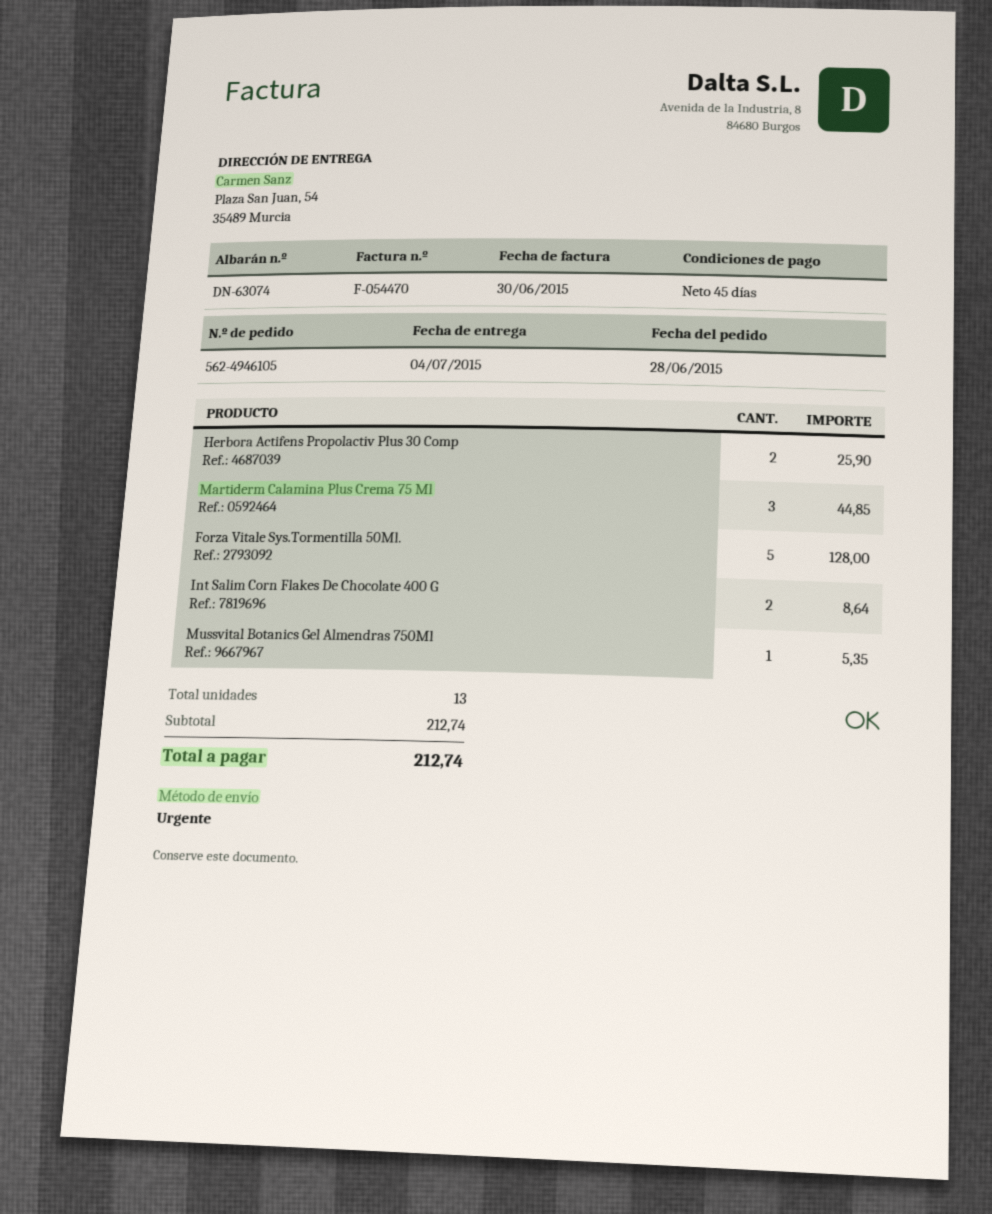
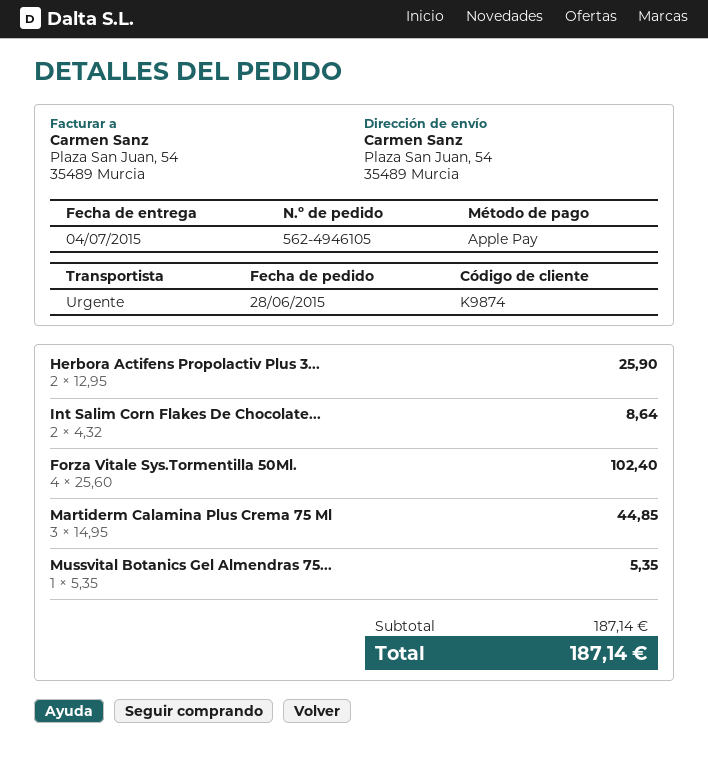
Forza Vitale Sys.Tormentilla 50Ml.: 5 for 128.00 -> 4 for 102.40
subtotal: 212.74 -> 187.14
total: 212.74 -> 187.14

